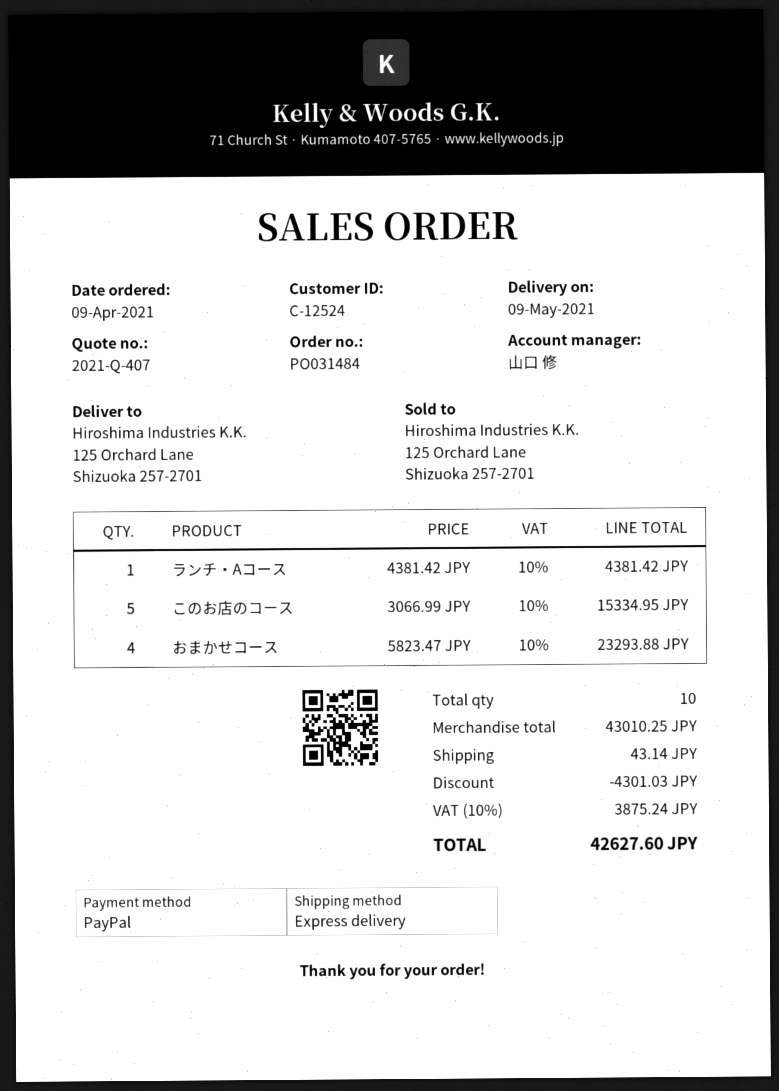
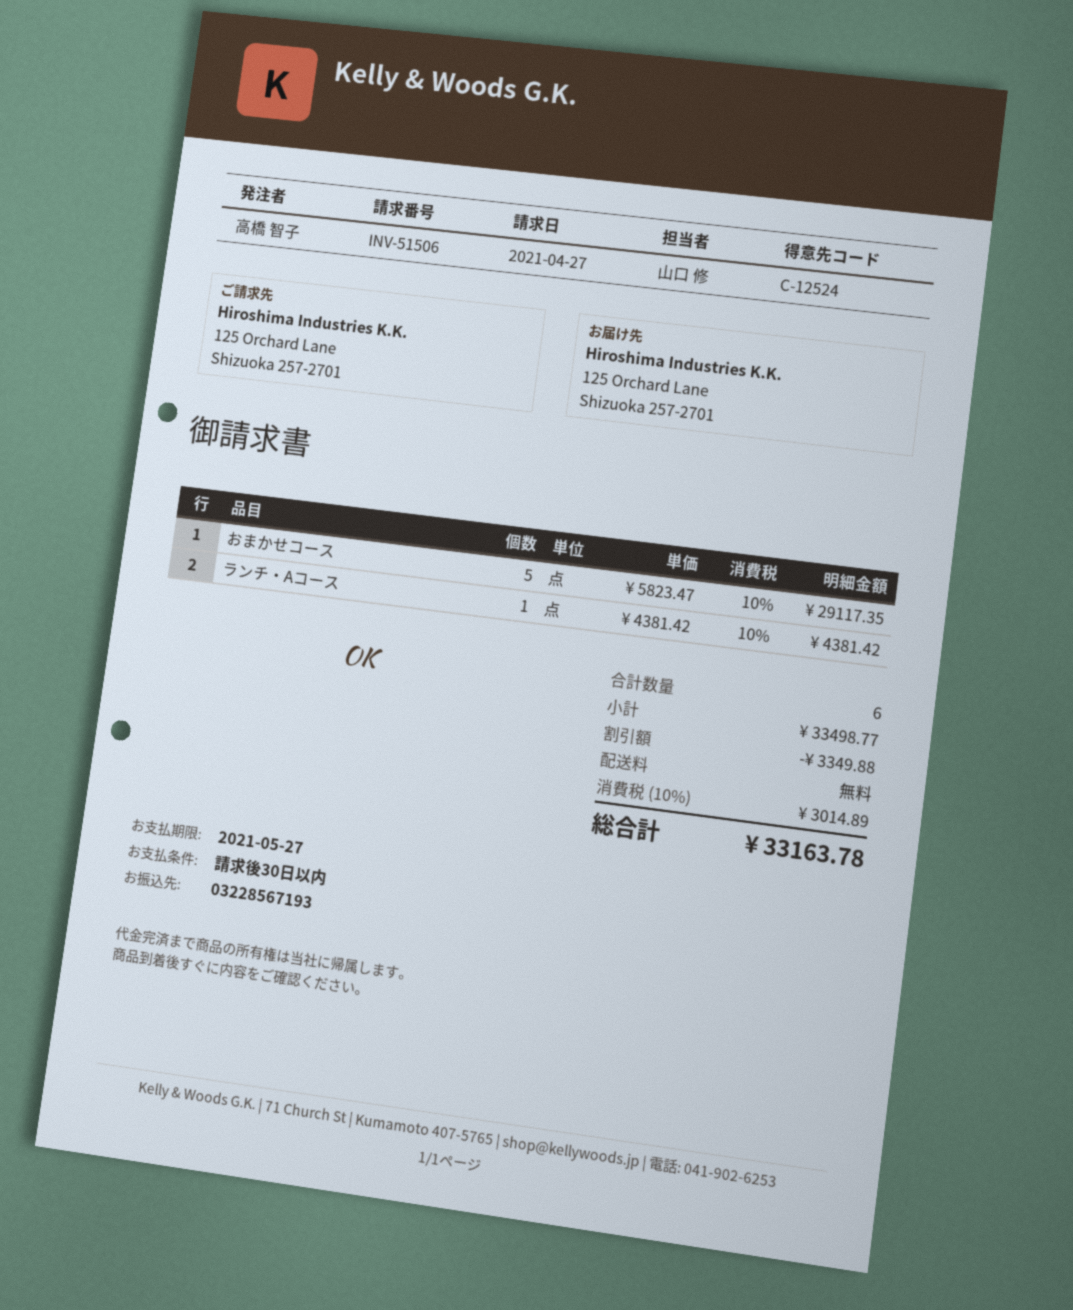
このお店のコース: 5 x 3066.99 = 15334.95 -> none
おまかせコース: 4 x 5823.47 = 23293.88 -> 5 x 5823.47 = 29117.35
total quantity: 10 -> 6
subtotal: 43010.25 -> 33498.77
discount: 4301.03 -> 3349.88
shipping: 43.14 -> 0.00
tax: 10% = 3875.24 -> 10% = 3014.89
total: 42627.60 -> 33163.78

